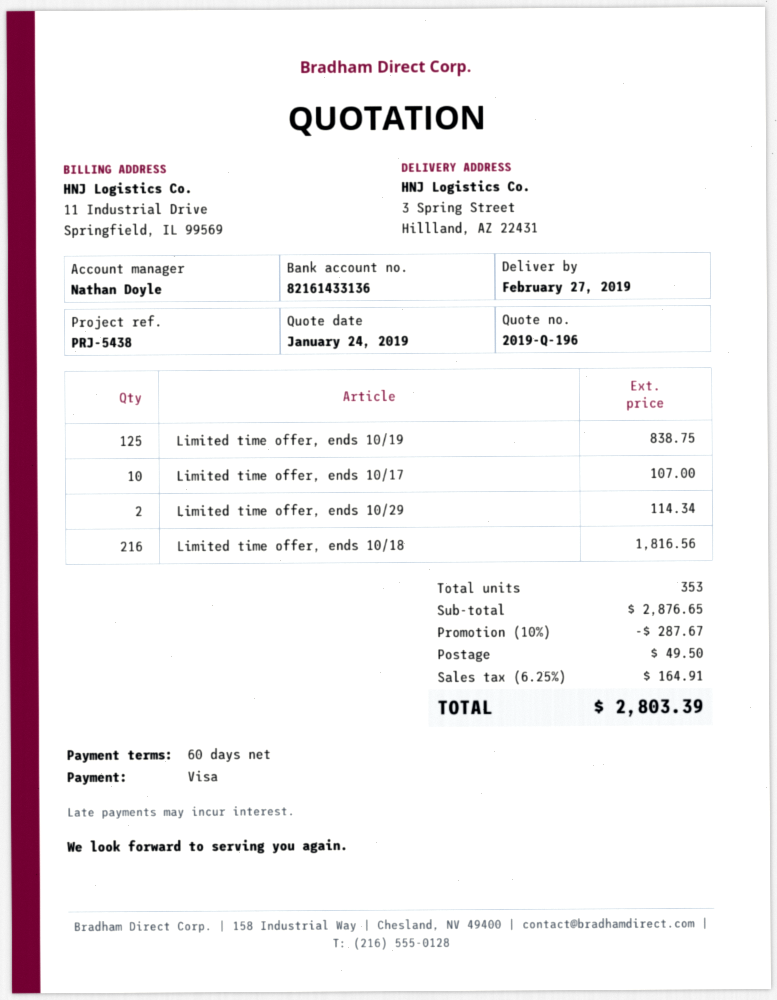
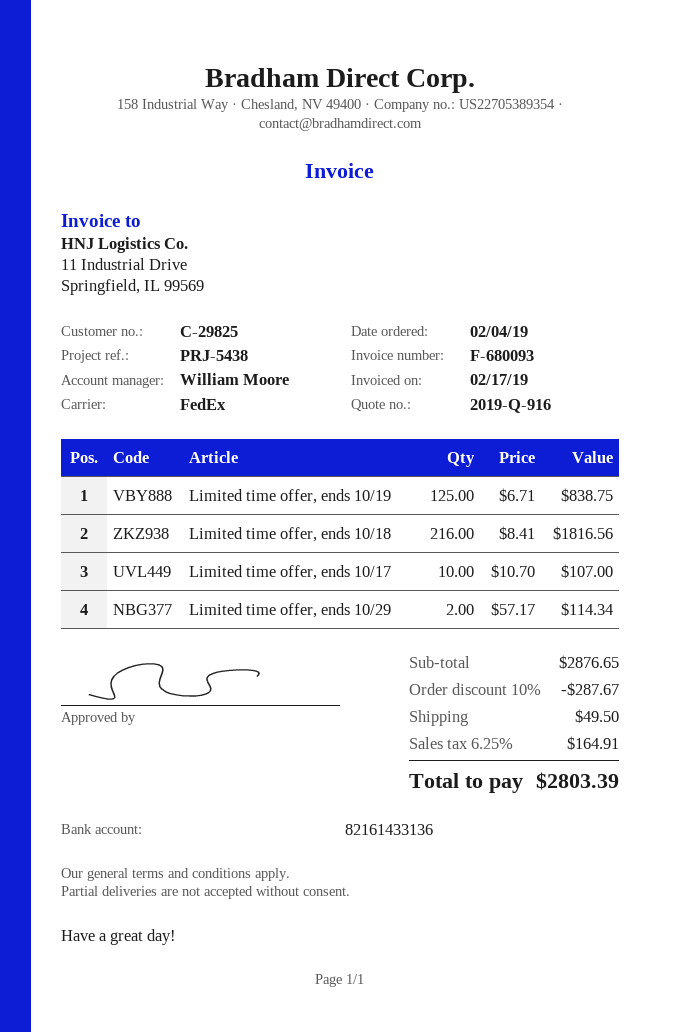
quote number: 2019-Q-196 -> 2019-Q-916
sales rep: Nathan Doyle -> William Moore

